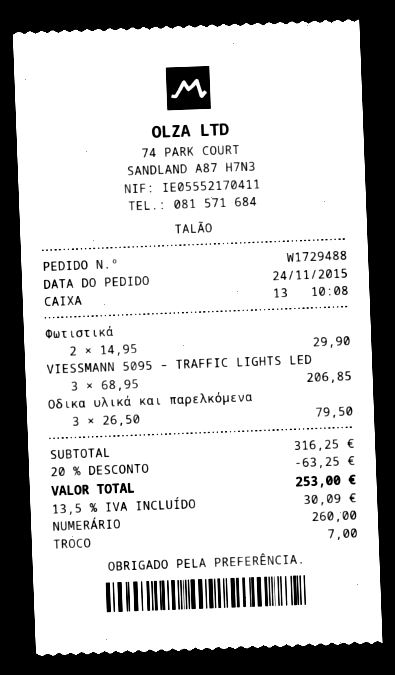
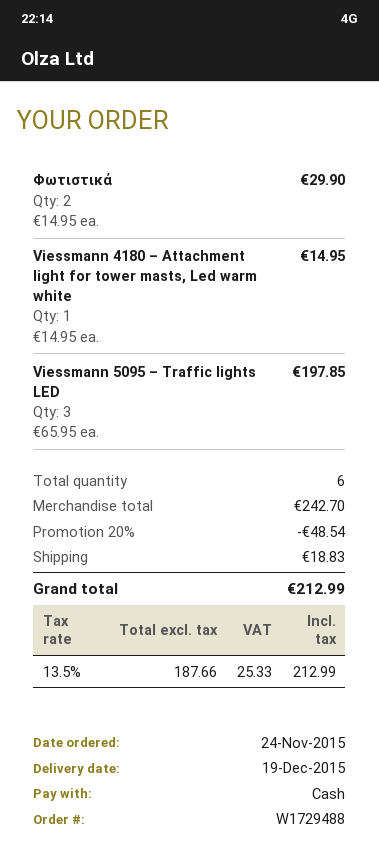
VIESSMANN 5095 – TRAFFIC LIGHTS LED: 3 x 68.95 = 206.85 -> 3 x 65.95 = 197.85
Oδικα υλικά και παρελκόμενα: 3 x 26.50 = 79.50 -> none
Viessmann 4180 – Attachment light for tower masts, Led warm white: none -> 1 x 14.95 = 14.95
subtotal: 316.25 -> 242.70
discount: 20% = 63.25 -> 20% = 48.54
shipping: none -> 18.83
tax: 13.5% = 30.09 -> 13.5% = 25.33
total: 253.00 -> 212.99

